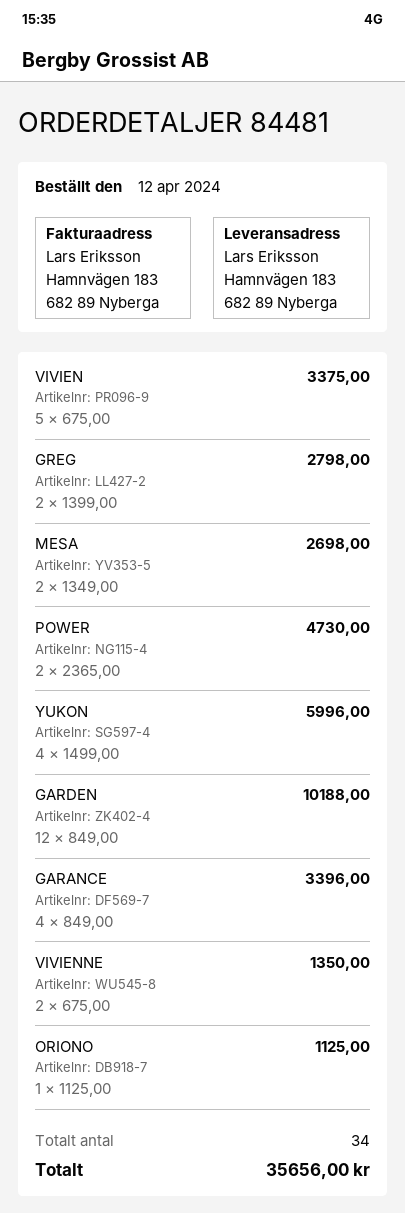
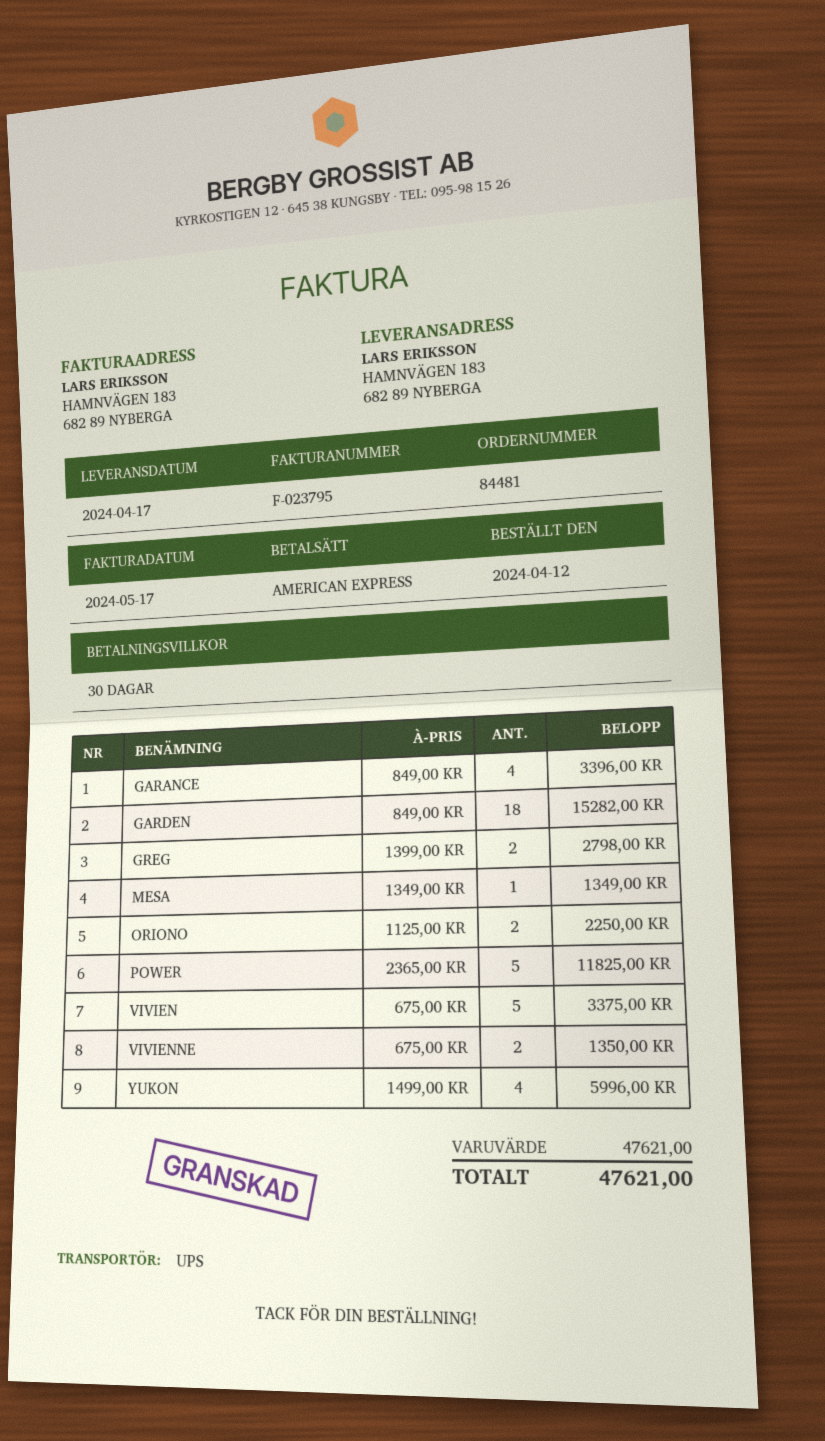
MESA: 2 x 1349.00 = 2698.00 -> 1 x 1349.00 = 1349.00
POWER: 2 x 2365.00 = 4730.00 -> 5 x 2365.00 = 11825.00
GARDEN: 12 x 849.00 = 10188.00 -> 18 x 849.00 = 15282.00
ORIONO: 1 x 1125.00 = 1125.00 -> 2 x 1125.00 = 2250.00
total: 35656.00 -> 47621.00

